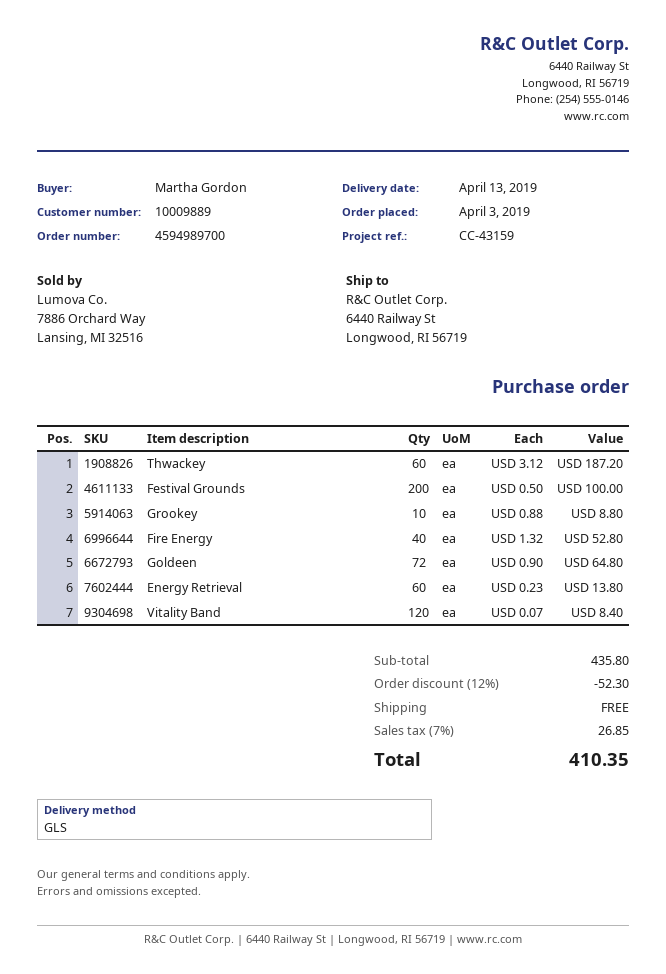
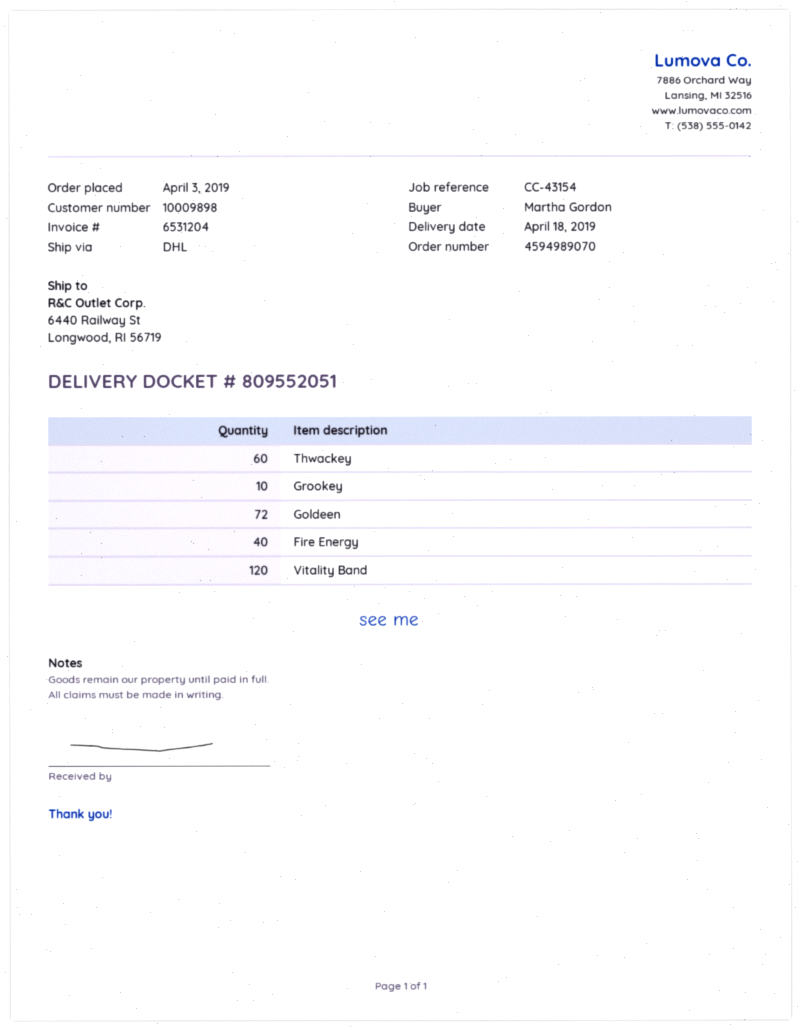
order number: 4594989700 -> 4594989070
delivery date: 2019-04-13 -> 2019-04-18
customer number: 10009889 -> 10009898
reference: CC-43159 -> CC-43154
shipping method: GLS -> DHL
Festival Grounds: 200 -> none
Energy Retrieval: 60 -> none

